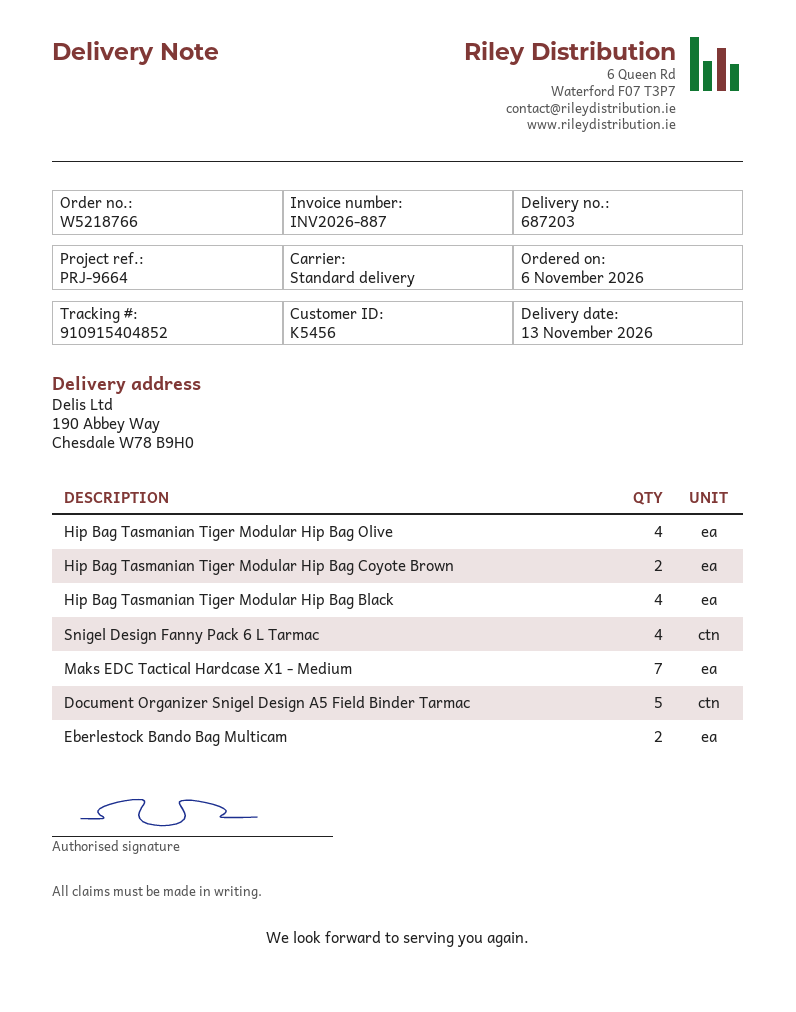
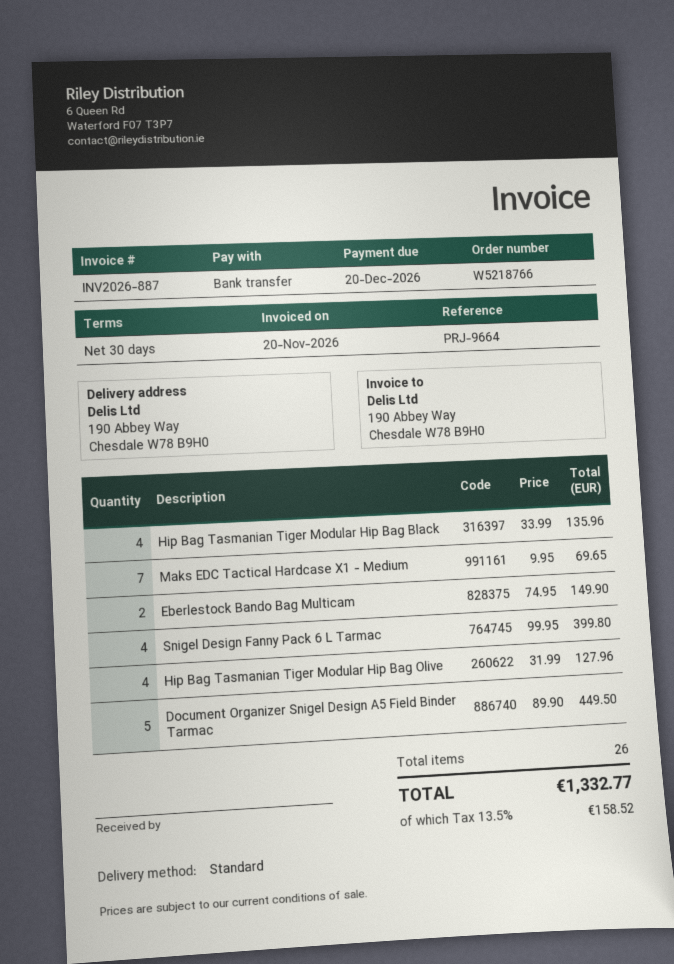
Hip Bag Tasmanian Tiger Modular Hip Bag Coyote Brown: 2 -> none

